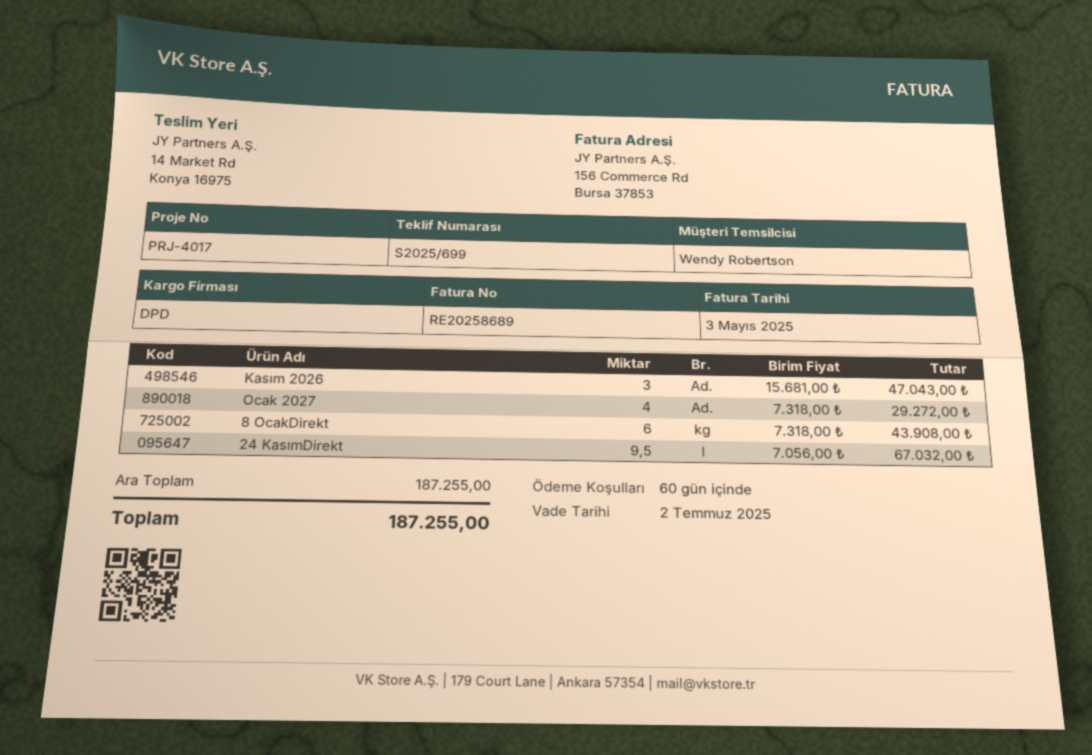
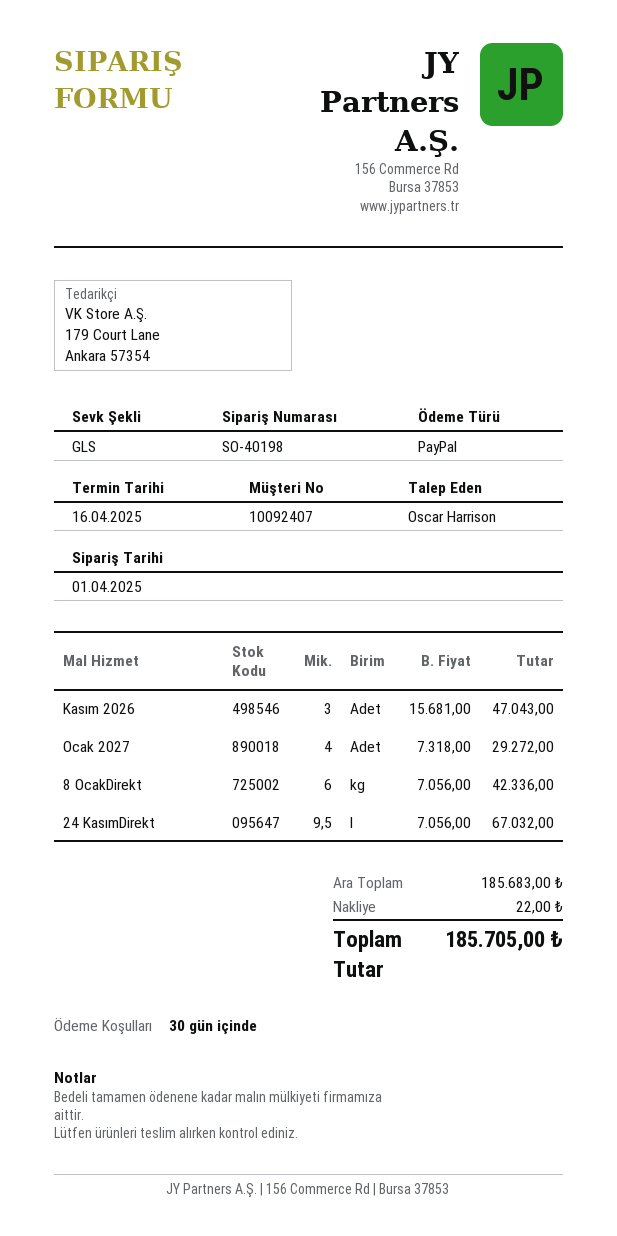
payment terms: 60 days -> 30 days
shipping method: DPD -> GLS
8 OcakDirekt: 6 x 7318.00 = 43908.00 -> 6 x 7056.00 = 42336.00
subtotal: 187255.00 -> 185683.00
shipping: none -> 22.00
total: 187255.00 -> 185705.00

